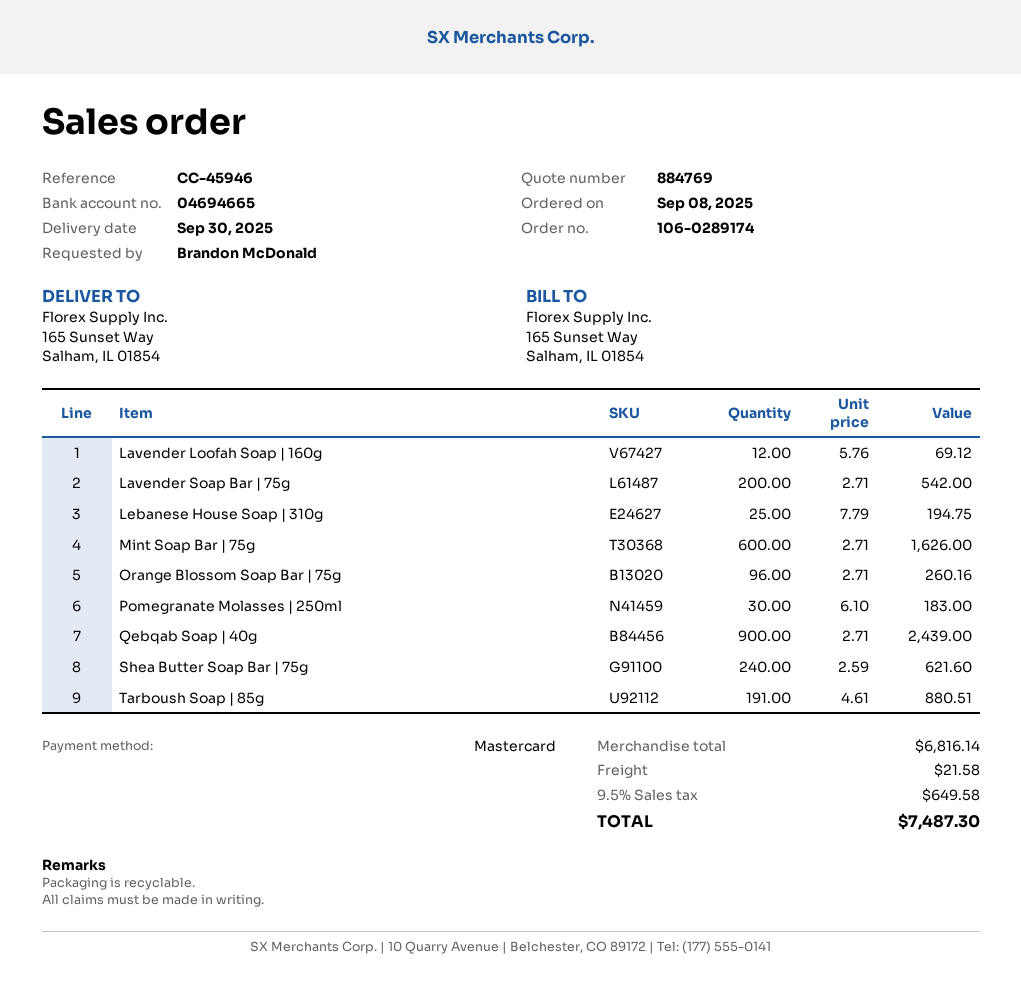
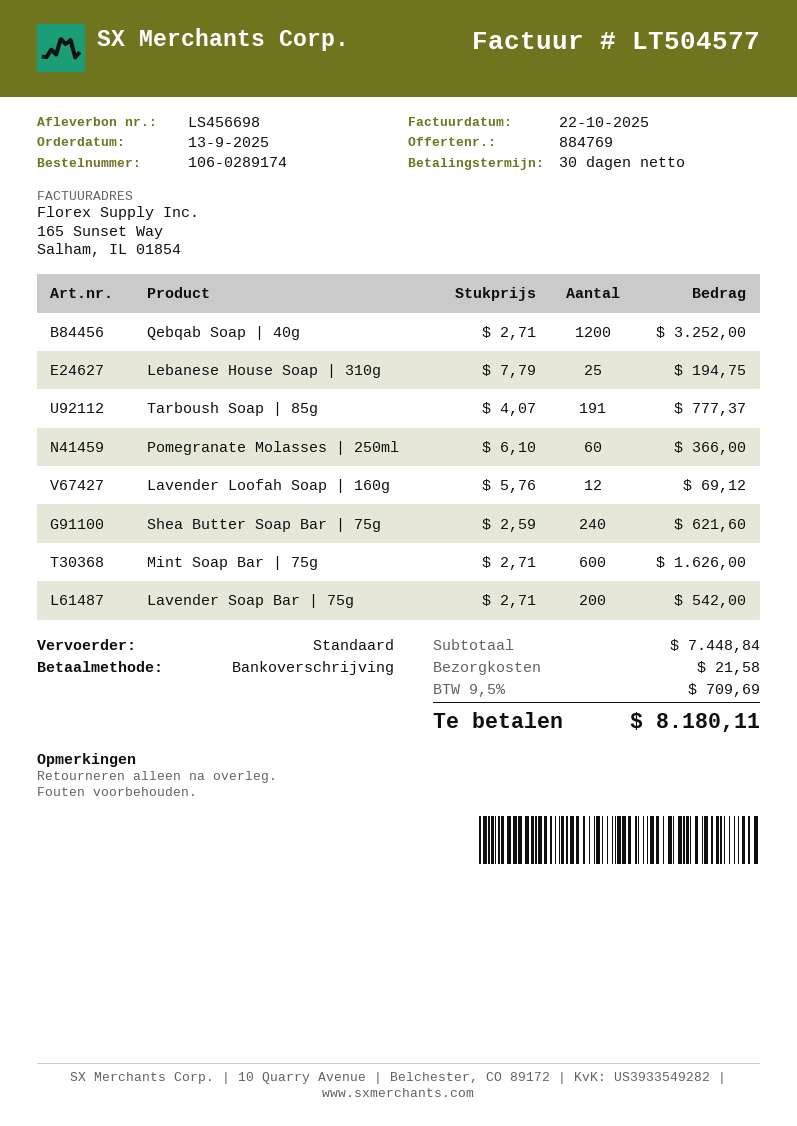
order date: 2025-09-08 -> 2025-09-13
payment method: Mastercard -> bank transfer
Orange Blossom Soap Bar | 75g: 96 x 2.71 = 260.16 -> none
Pomegranate Molasses | 250ml: 30 x 6.10 = 183.00 -> 60 x 6.10 = 366.00
Qebqab Soap | 40g: 900 x 2.71 = 2439.00 -> 1200 x 2.71 = 3252.00
Tarboush Soap | 85g: 191 x 4.61 = 880.51 -> 191 x 4.07 = 777.37
subtotal: 6816.14 -> 7448.84
tax: 9.5% = 649.58 -> 9.5% = 709.69
total: 7487.30 -> 8180.11

